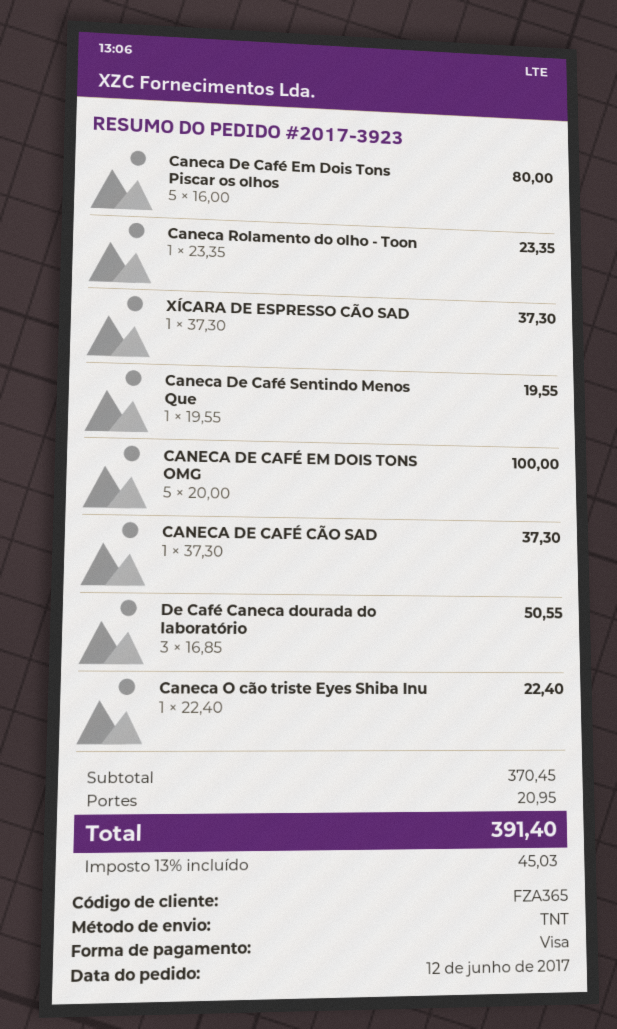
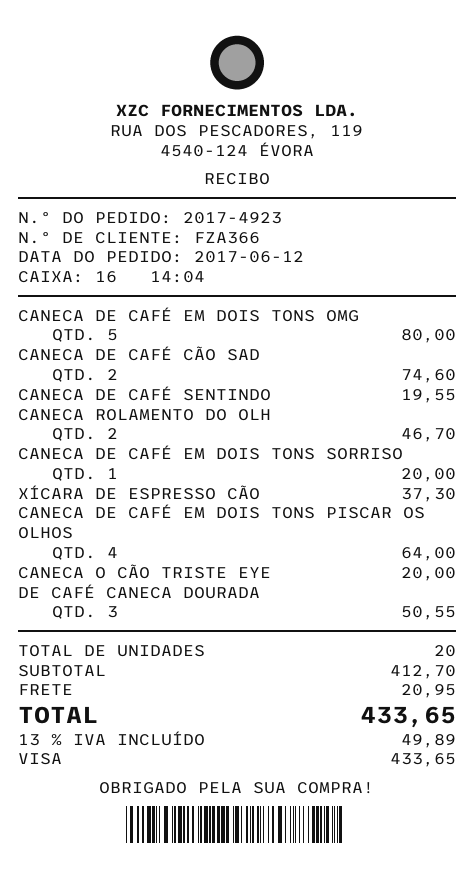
order number: 2017-3923 -> 2017-4923
customer number: FZA365 -> FZA366
Caneca De Café Em Dois Tons Piscar os olhos: 5 for 80.00 -> 4 for 64.00
Caneca Rolamento do olho - Toon: 1 for 23.35 -> 2 for 46.70
CANECA DE CAFÉ EM DOIS TONS OMG: 5 for 100.00 -> 5 for 80.00
CANECA DE CAFÉ CÃO SAD: 1 for 37.30 -> 2 for 74.60
Caneca O cão triste Eyes Shiba Inu: 1 for 22.40 -> 1 for 20.00
CANECA DE CAFÉ EM DOIS TONS SORRISO: none -> 1 for 20.00
subtotal: 370.45 -> 412.70
tax: 13% = 45.03 -> 13% = 49.89
total: 391.40 -> 433.65

